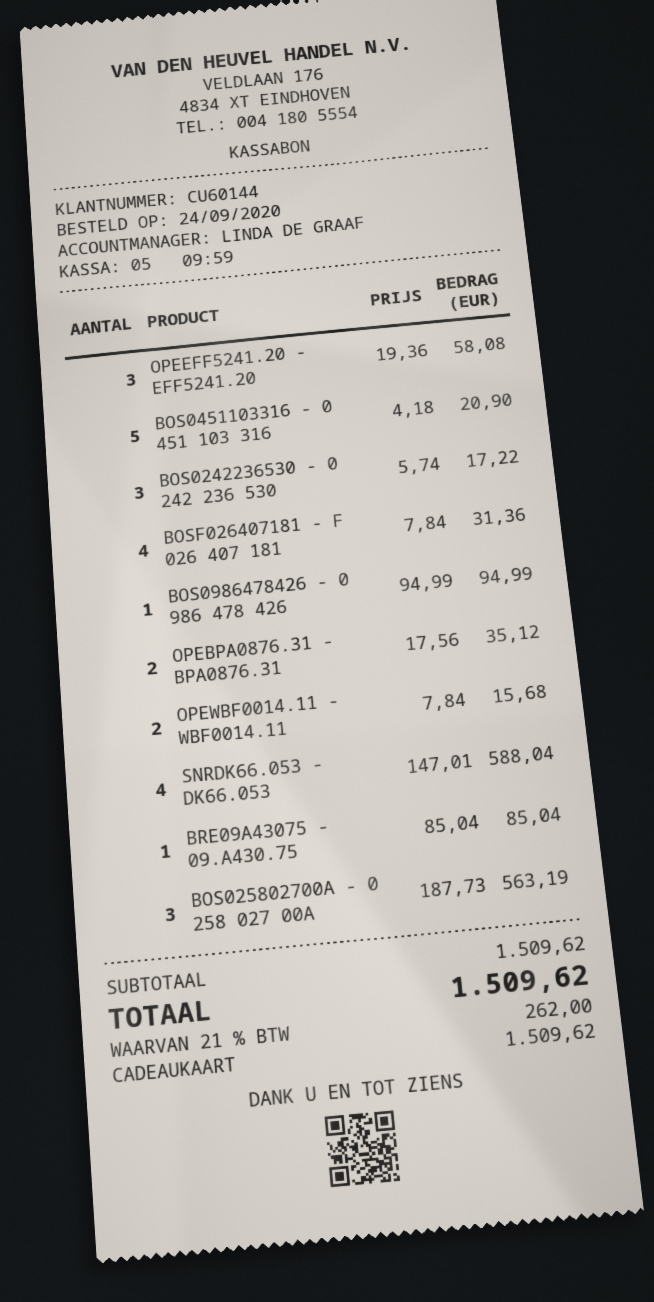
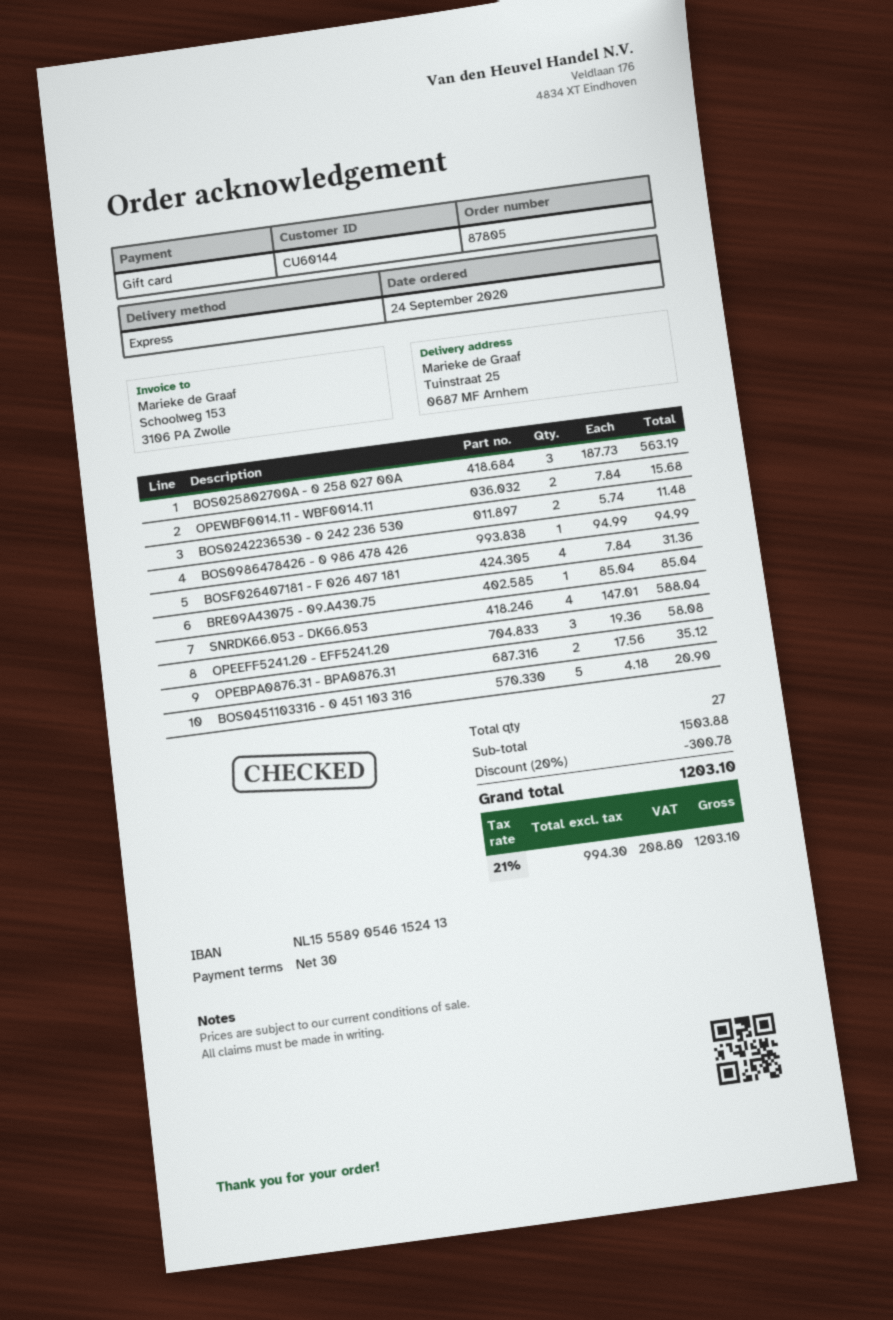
BOS0242236530 - 0 242 236 530: 3 x 5.74 = 17.22 -> 2 x 5.74 = 11.48
subtotal: 1509.62 -> 1503.88
discount: none -> 20% = 300.78
tax: 21% = 262.00 -> 21% = 208.80
total: 1509.62 -> 1203.10

